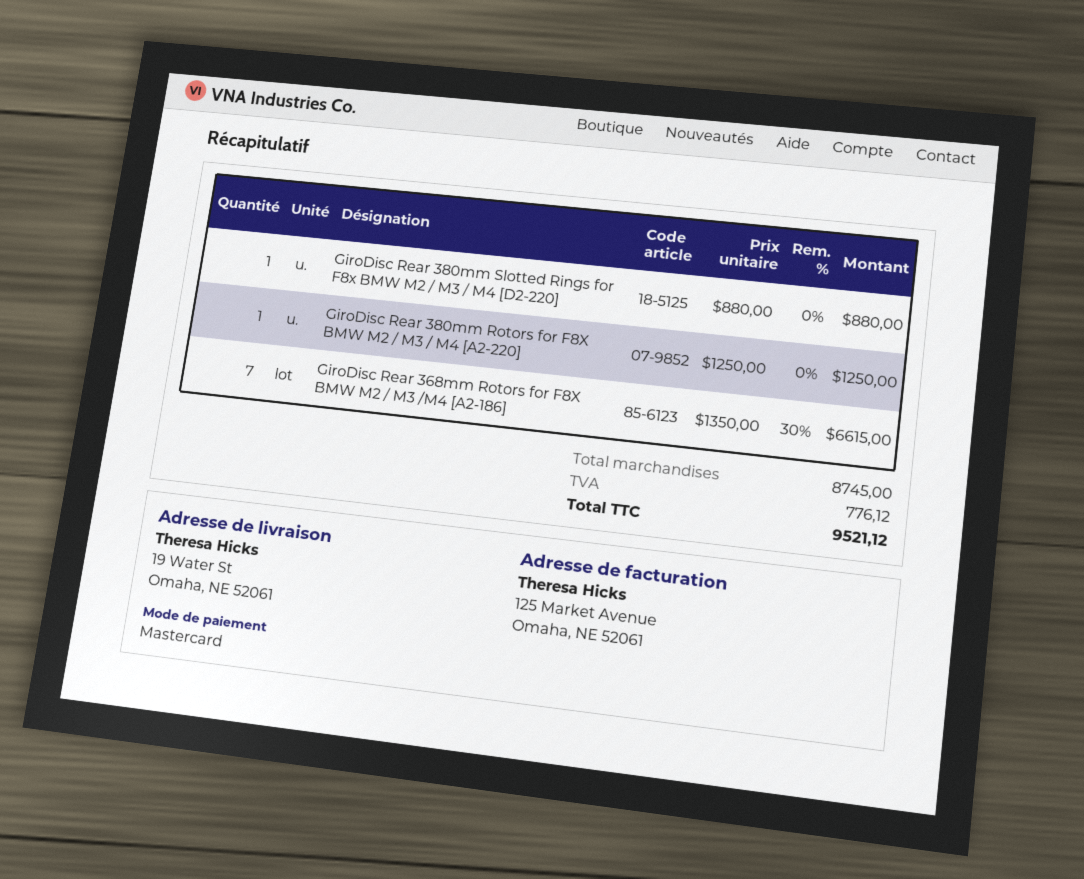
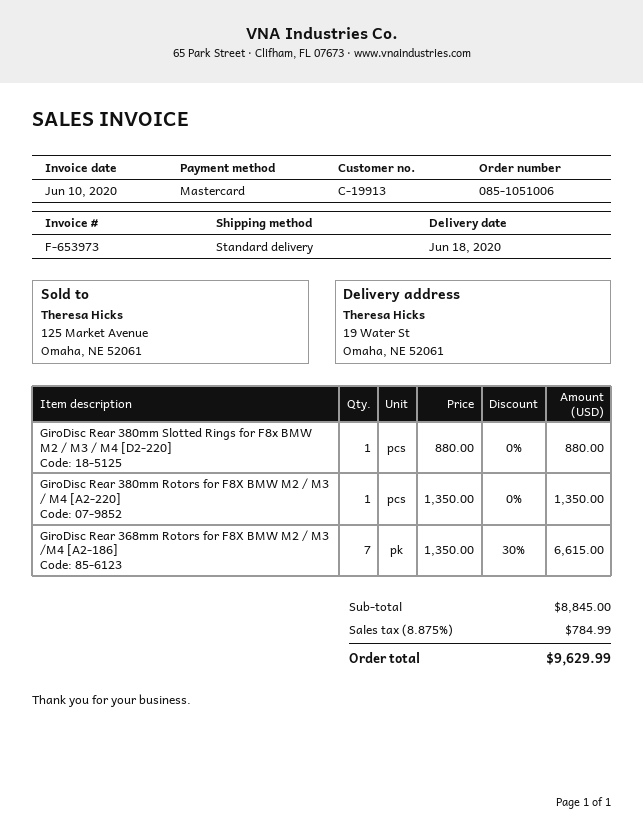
GiroDisc Rear 380mm Rotors for F8X BMW M2 / M3 / M4 [A2-220]: 1 x 1250.00 = 1250.00 -> 1 x 1350.00 = 1350.00
subtotal: 8745.00 -> 8845.00
tax: 776.12 -> 784.99
total: 9521.12 -> 9629.99

